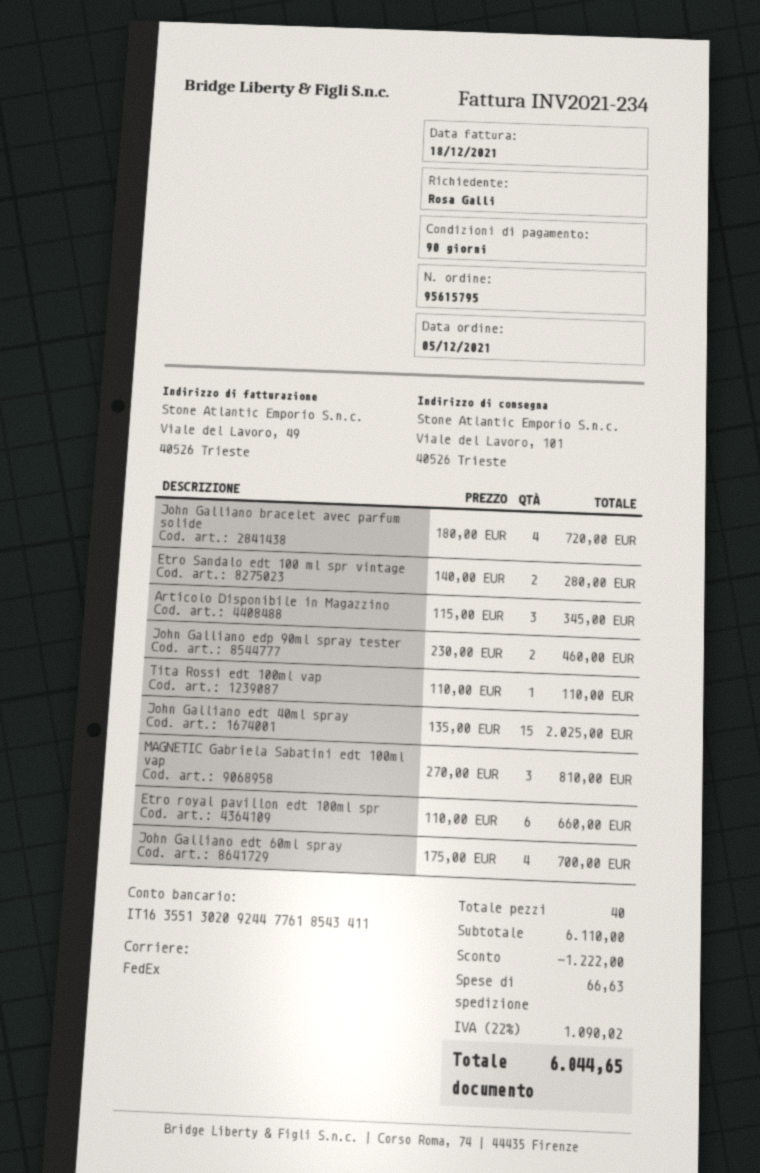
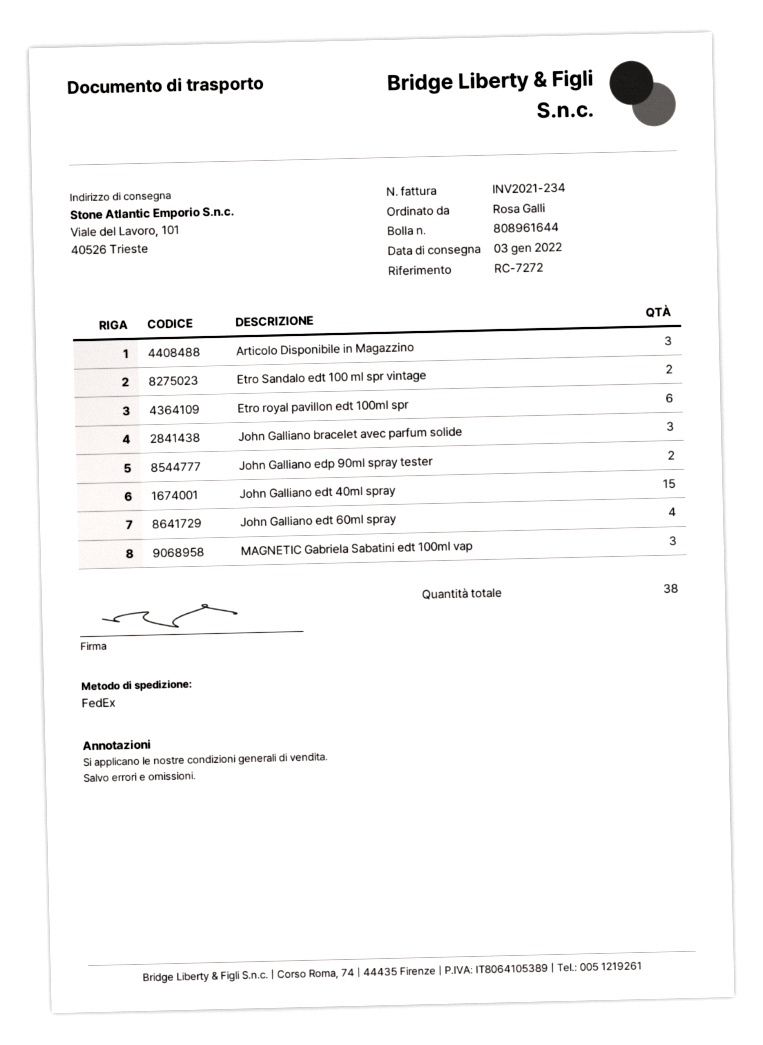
John Galliano bracelet avec parfum solide: 4 -> 3
Tita Rossi edt 100ml vap: 1 -> none
total quantity: 40 -> 38

